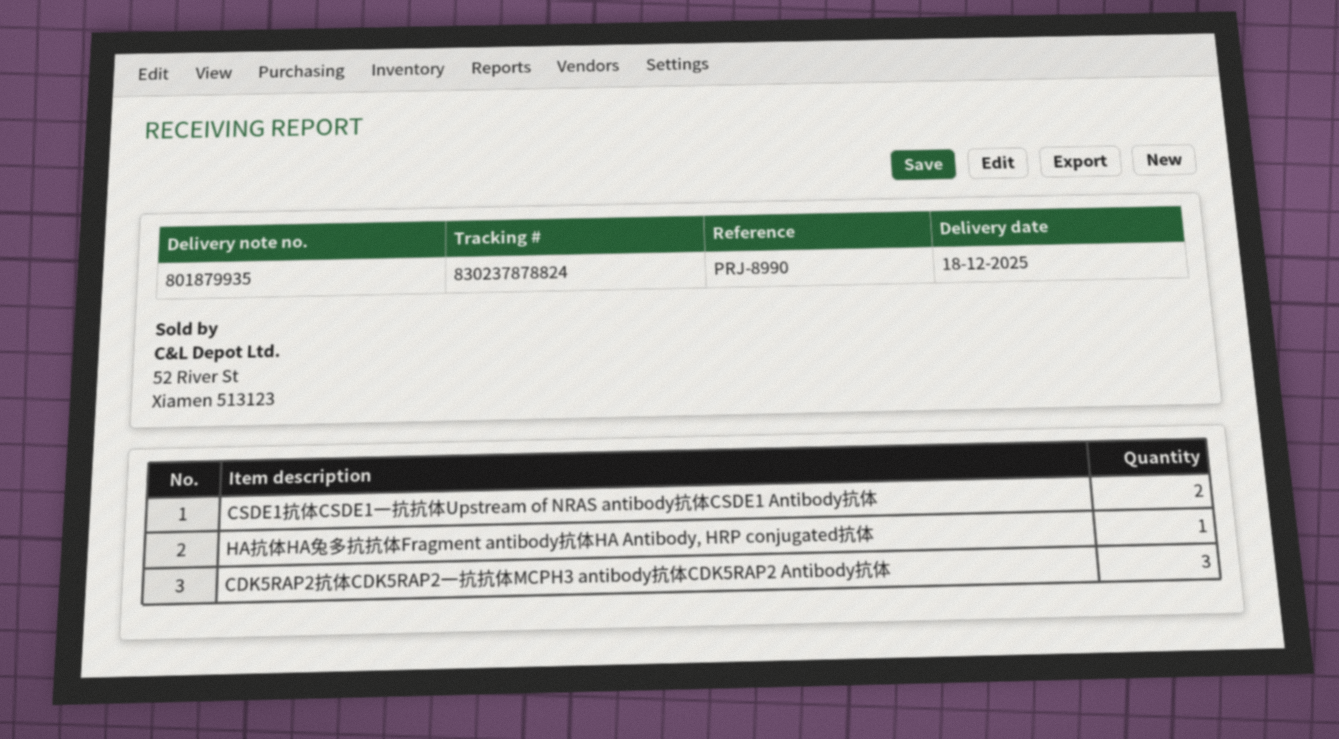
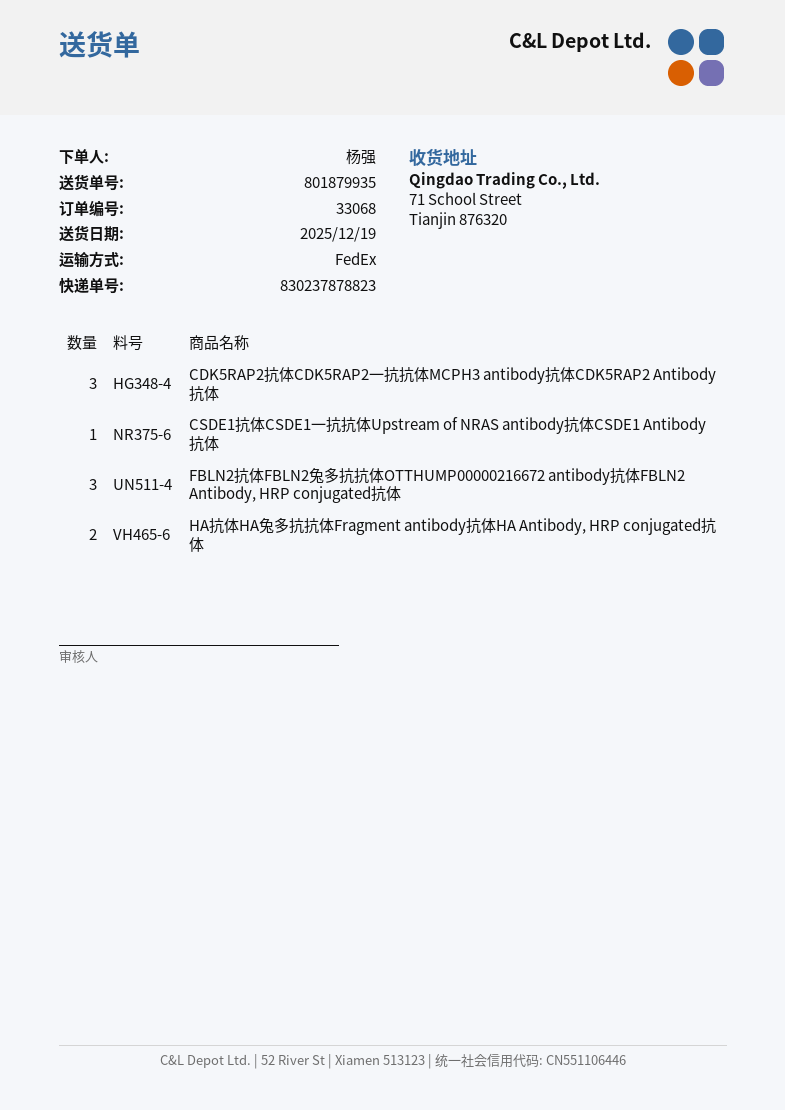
delivery date: 2025-12-18 -> 2025-12-19
tracking number: 830237878824 -> 830237878823
CSDE1抗体CSDE1一抗抗体Upstream of NRAS antibody抗体CSDE1 Antibody抗体: 2 -> 1
HA抗体HA兔多抗抗体Fragment antibody抗体HA Antibody, HRP conjugated抗体: 1 -> 2
FBLN2抗体FBLN2兔多抗抗体OTTHUMP00000216672 antibody抗体FBLN2 Antibody, HRP conjugated抗体: none -> 3

